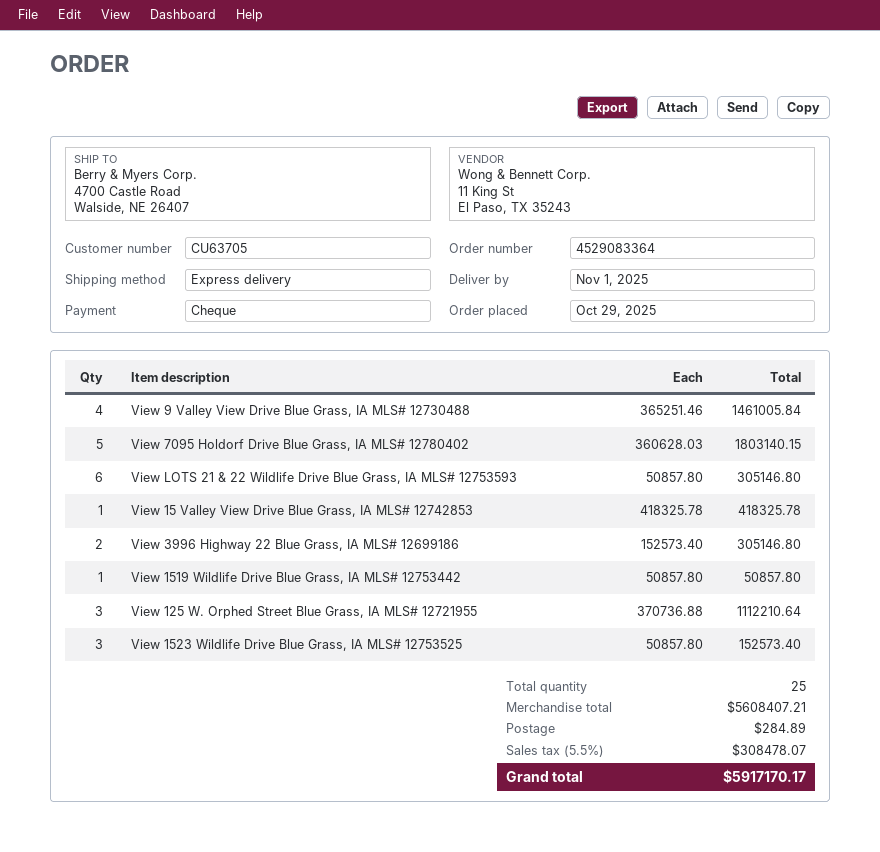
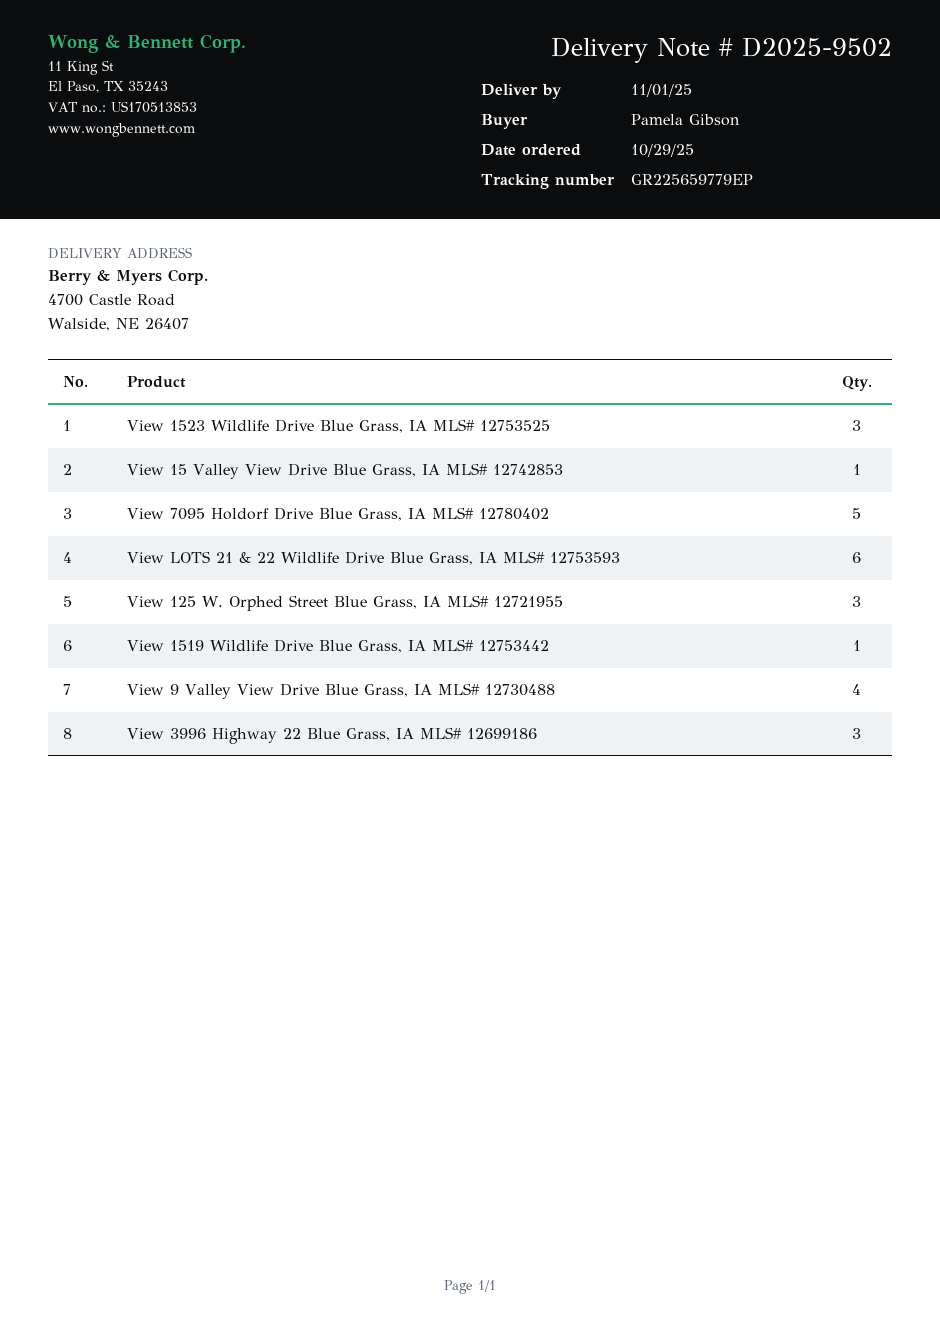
View 3996 Highway 22 Blue Grass, IA MLS# 12699186: 2 -> 3

